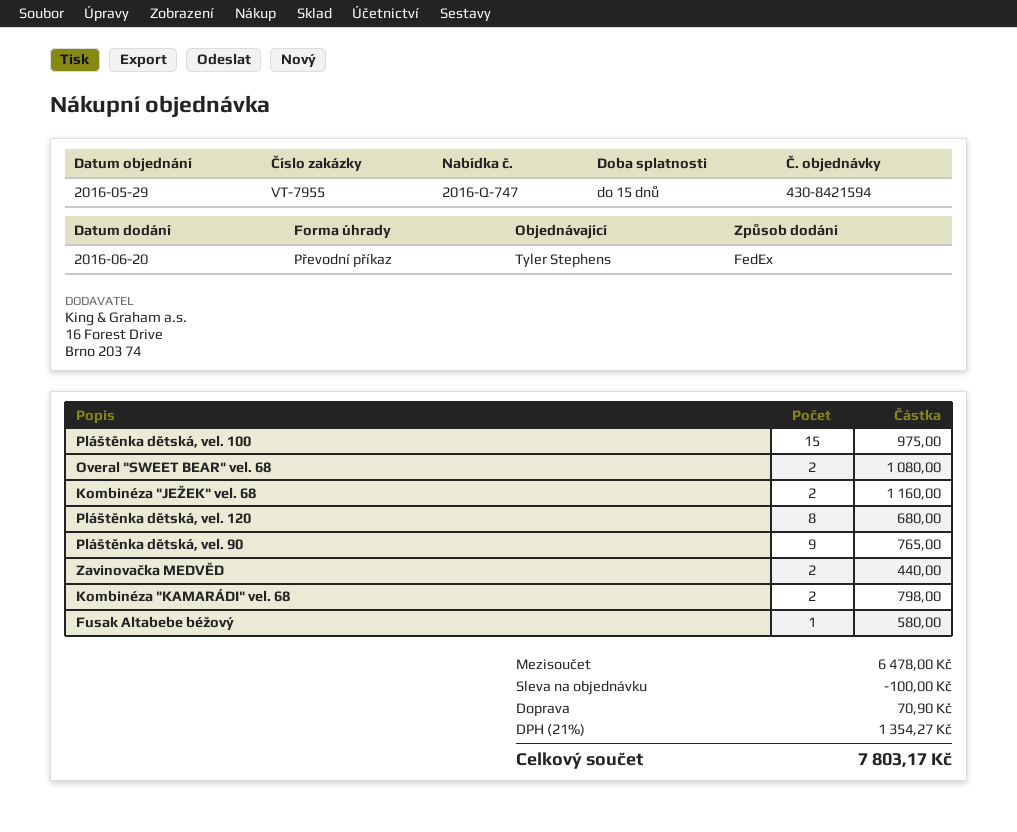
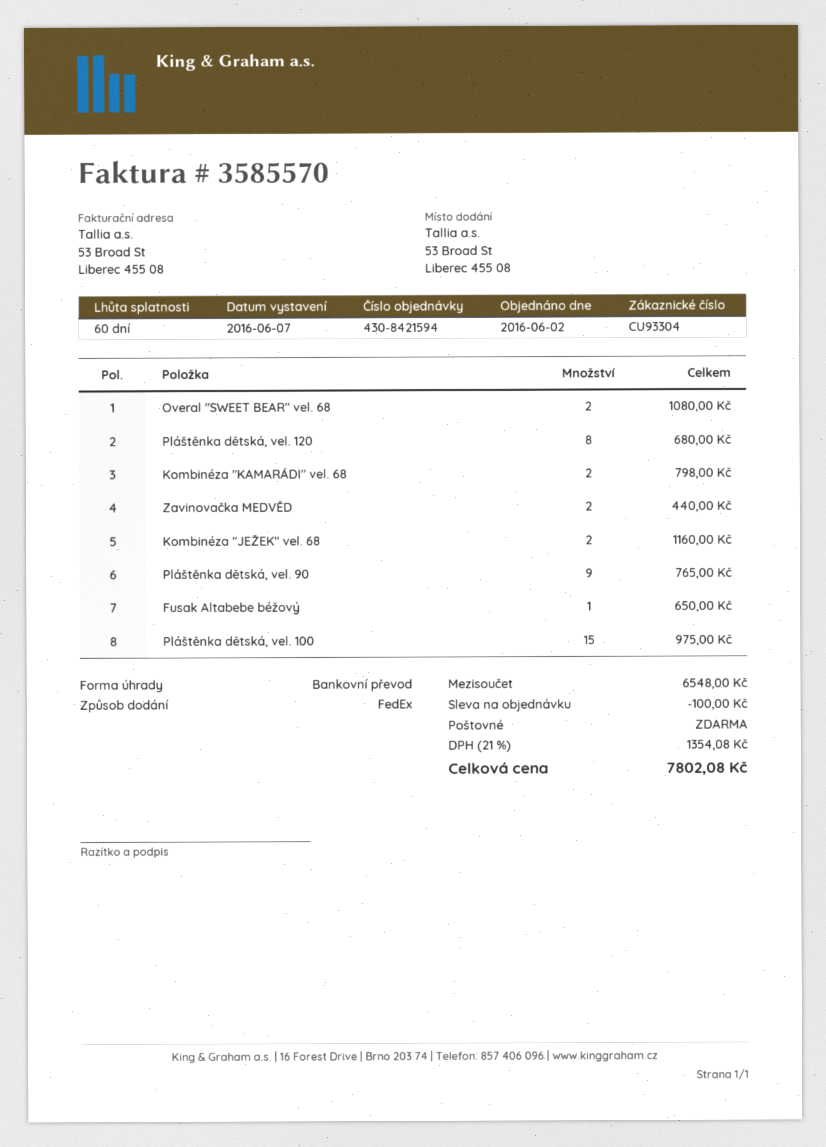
order date: 2016-05-29 -> 2016-06-02
payment terms: 15 days -> 60 days
Fusak Altabebe béžový: 1 for 580.00 -> 1 for 650.00
subtotal: 6478.00 -> 6548.00
shipping: 70.90 -> 0.00
tax: 21% = 1354.27 -> 21% = 1354.08
total: 7803.17 -> 7802.08

